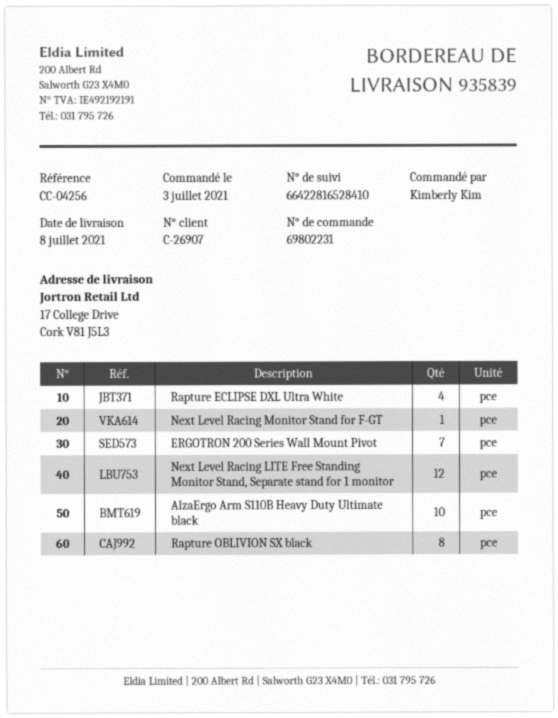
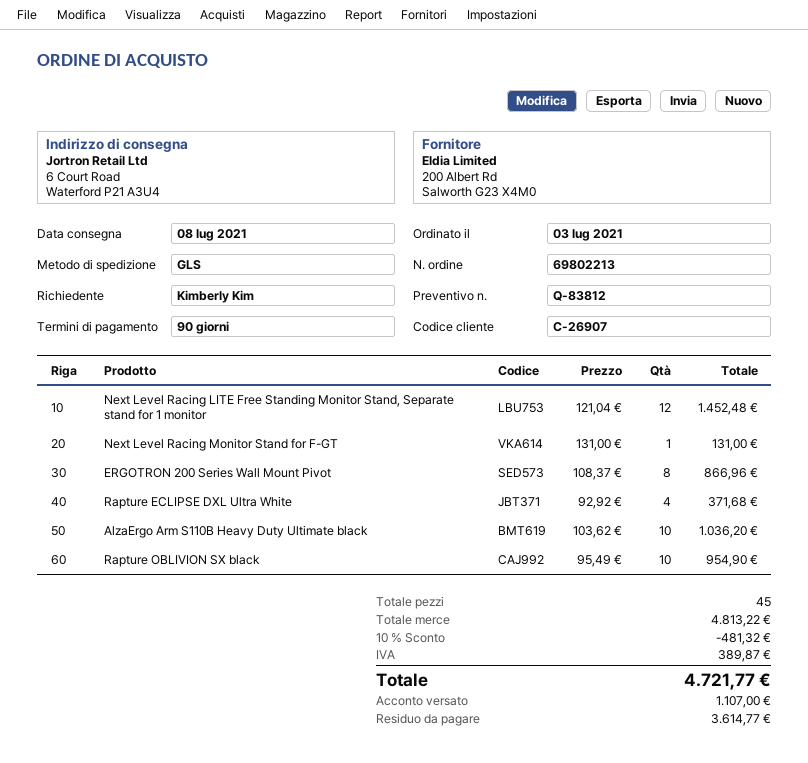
order number: 69802231 -> 69802213
ship to: 17 College Drive, Cork V81 J5L3 -> 6 Court Road, Waterford P21 A3U4
ERGOTRON 200 Series Wall Mount Pivot: 7 -> 8
Rapture OBLIVION SX black: 8 -> 10

